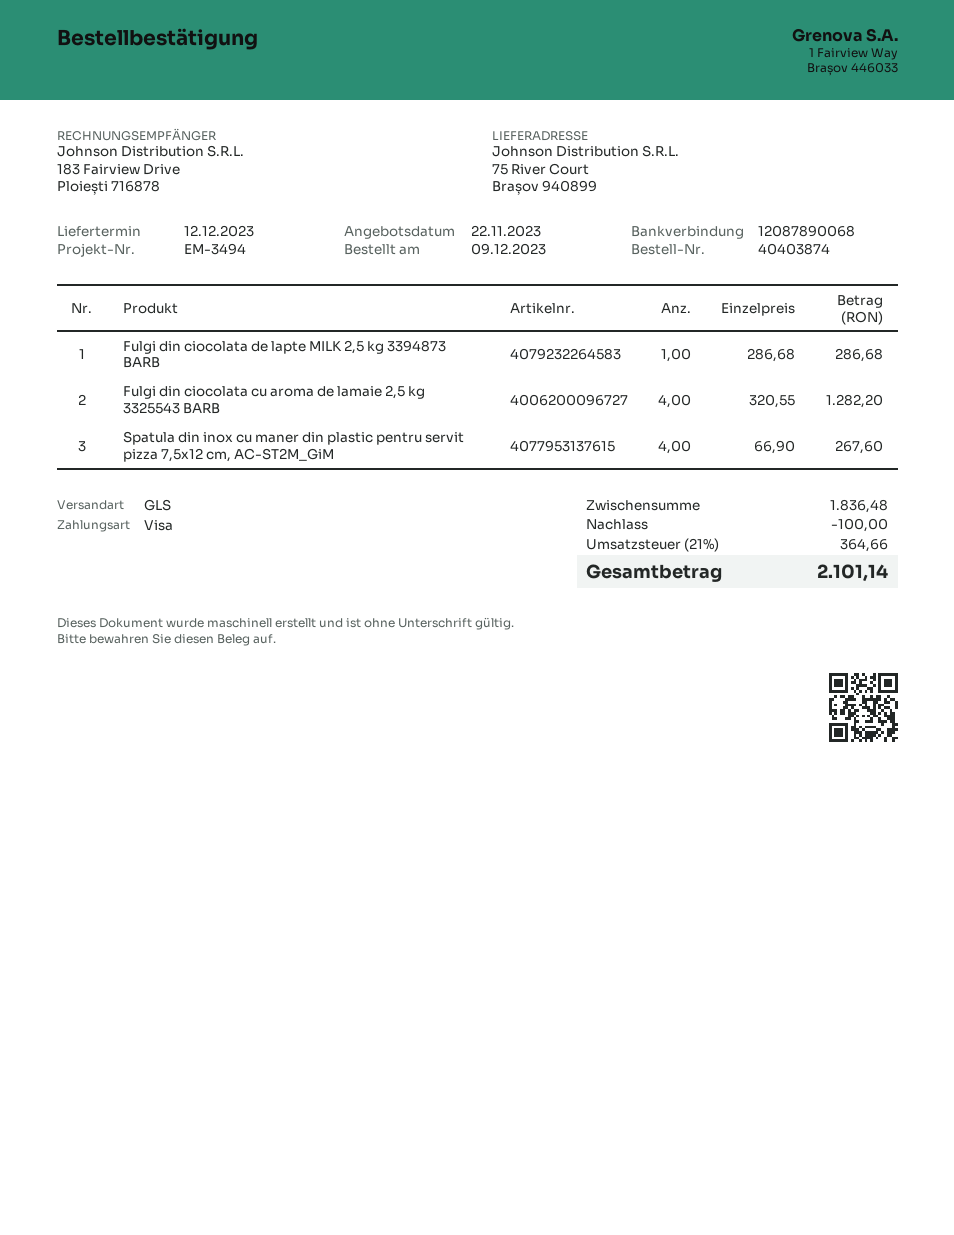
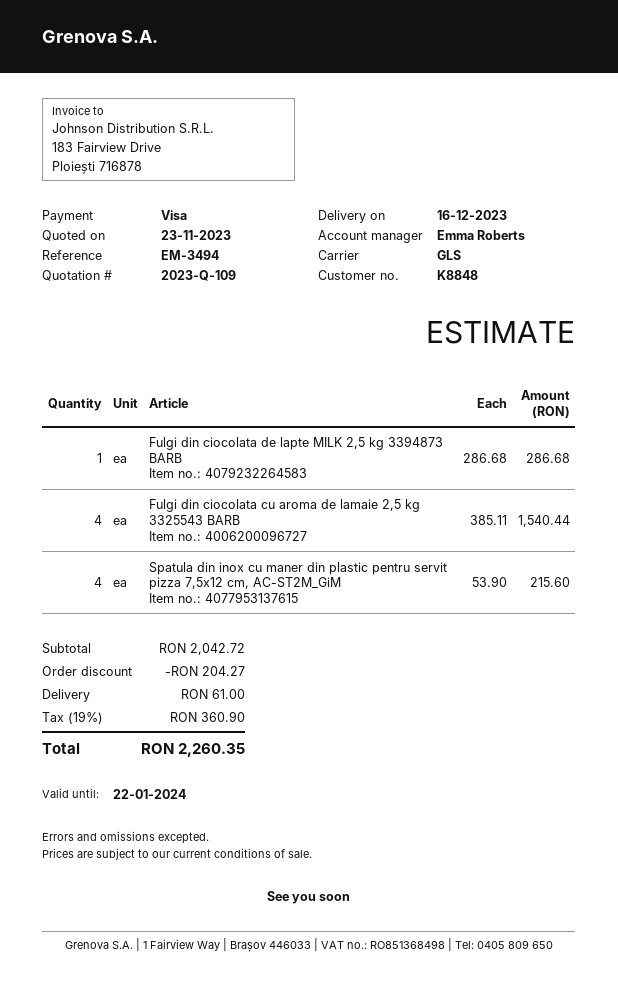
quote date: 2023-11-22 -> 2023-11-23
delivery date: 2023-12-12 -> 2023-12-16
Fulgi din ciocolata cu aroma de lamaie 2,5 kg 3325543 BARB: 4 x 320.55 = 1282.20 -> 4 x 385.11 = 1540.44
Spatula din inox cu maner din plastic pentru servit pizza 7,5x12 cm, AC-ST2M_GiM: 4 x 66.90 = 267.60 -> 4 x 53.90 = 215.60
subtotal: 1836.48 -> 2042.72
discount: 100.00 -> 204.27
shipping: none -> 61.00
tax: 21% = 364.66 -> 19% = 360.90
total: 2101.14 -> 2260.35

